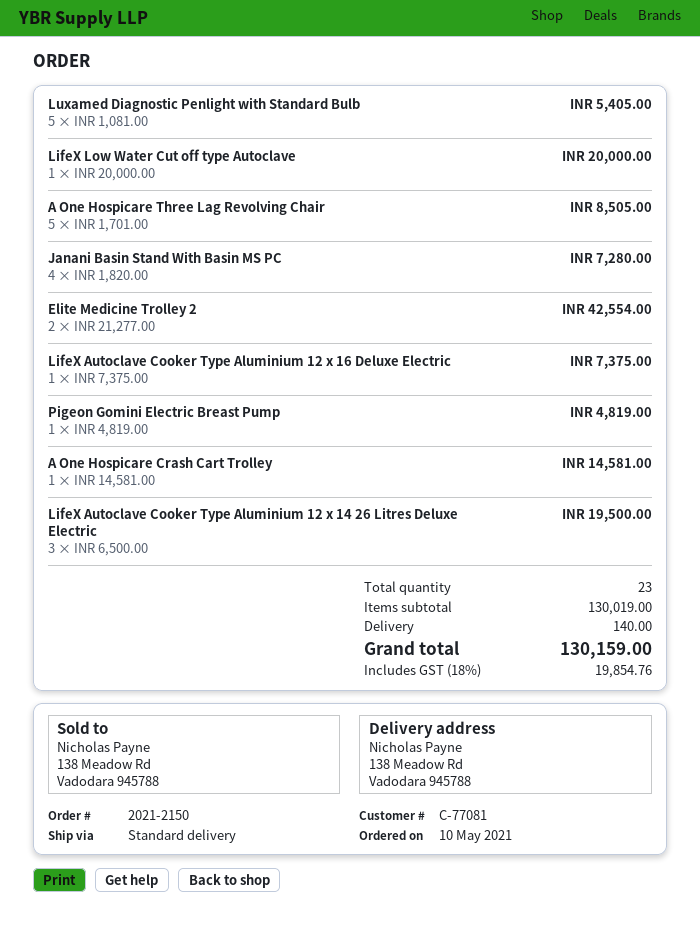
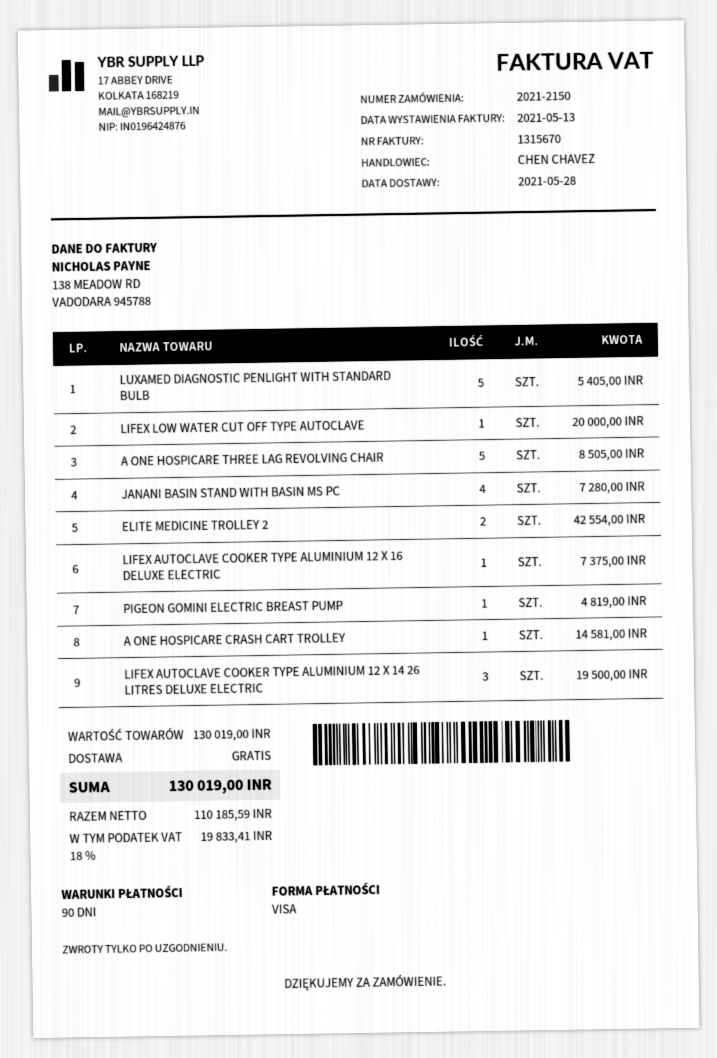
shipping: 140.00 -> 0.00
tax: 18% = 19854.76 -> 18% = 19833.41
total: 130159.00 -> 130019.00

